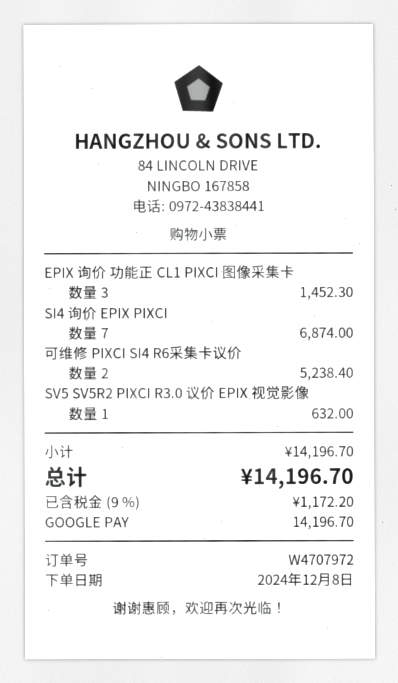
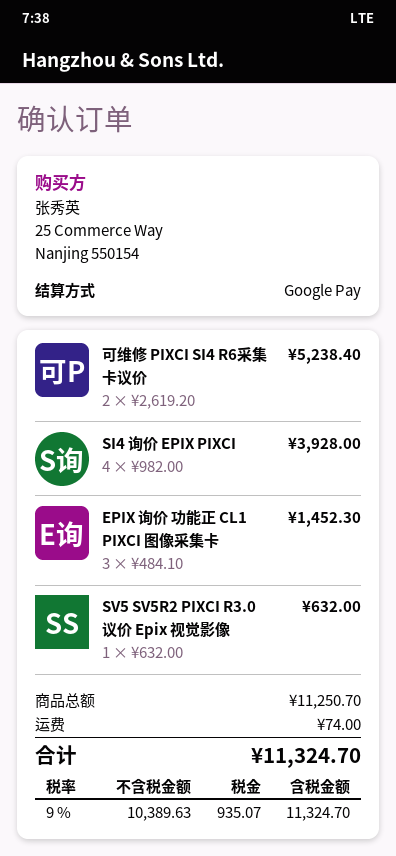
SI4 询价 EPIX PIXCI: 7 for 6874.00 -> 4 for 3928.00
subtotal: 14196.70 -> 11250.70
shipping: none -> 74.00
tax: 9% = 1172.20 -> 9% = 935.07
total: 14196.70 -> 11324.70

